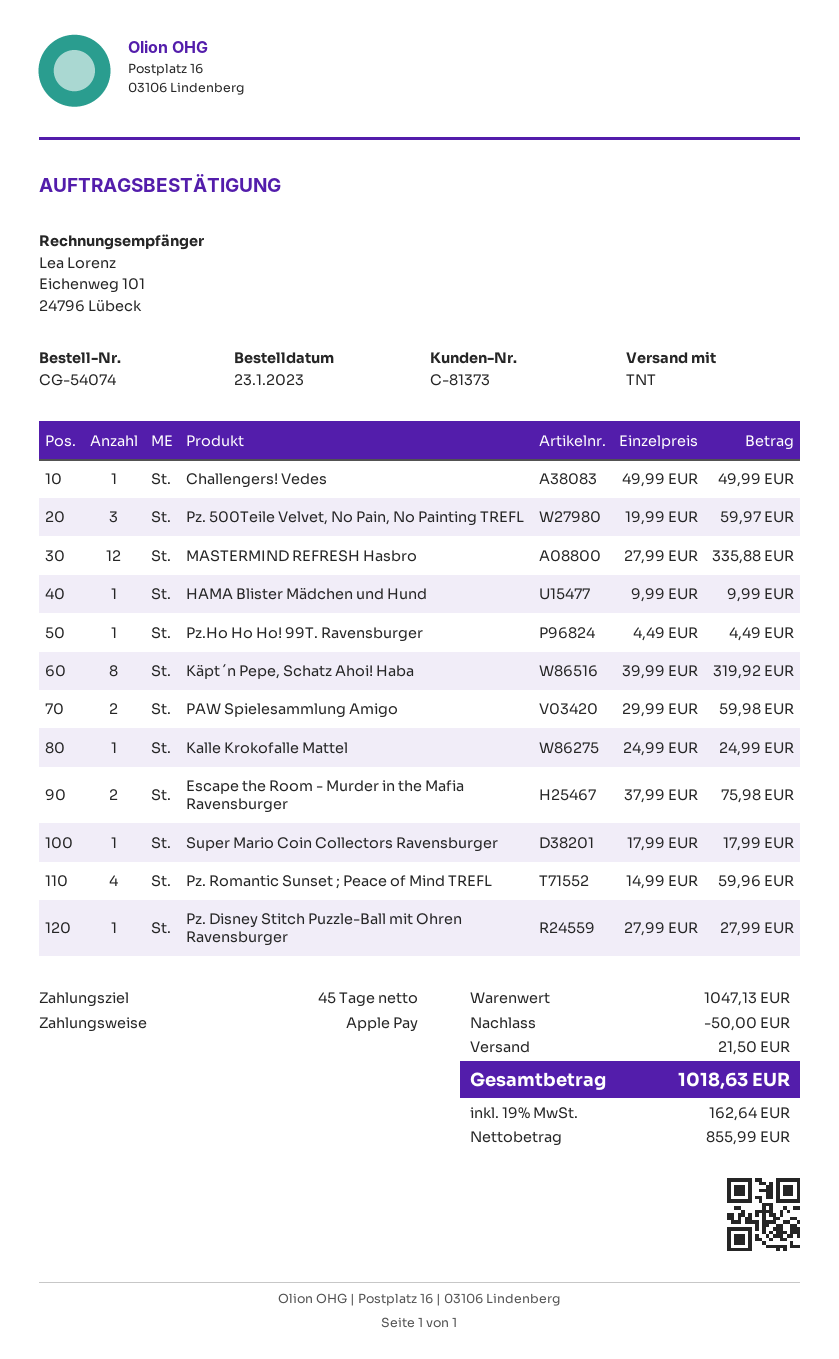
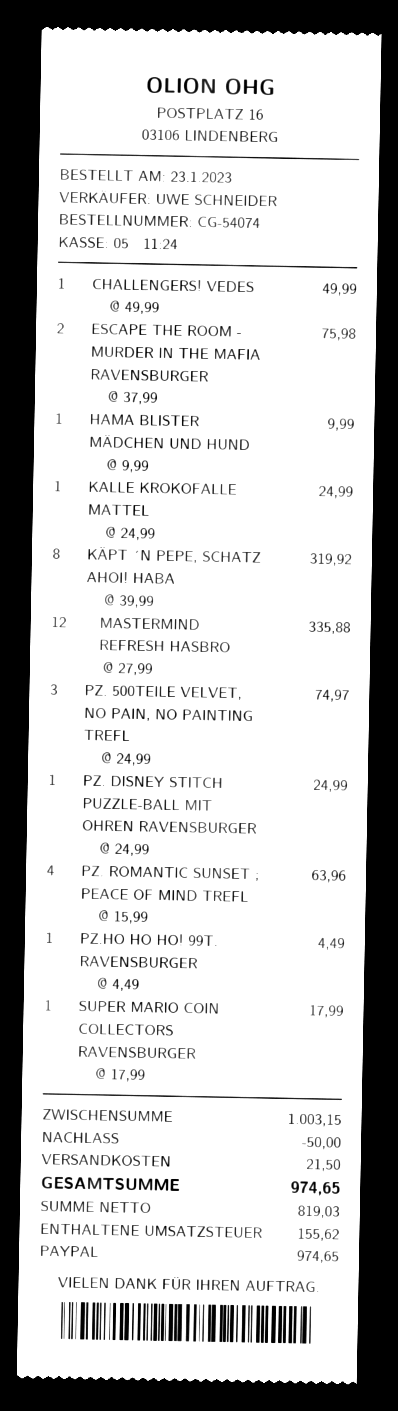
payment method: Apple Pay -> PayPal
Pz. 500Teile Velvet, No Pain, No Painting TREFL: 3 x 19.99 = 59.97 -> 3 x 24.99 = 74.97
PAW Spielesammlung Amigo: 2 x 29.99 = 59.98 -> none
Pz. Romantic Sunset ; Peace of Mind TREFL: 4 x 14.99 = 59.96 -> 4 x 15.99 = 63.96
Pz. Disney Stitch Puzzle-Ball mit Ohren Ravensburger: 1 x 27.99 = 27.99 -> 1 x 24.99 = 24.99
subtotal: 1047.13 -> 1003.15
net: 855.99 -> 819.03
tax: 162.64 -> 155.62
total: 1018.63 -> 974.65

